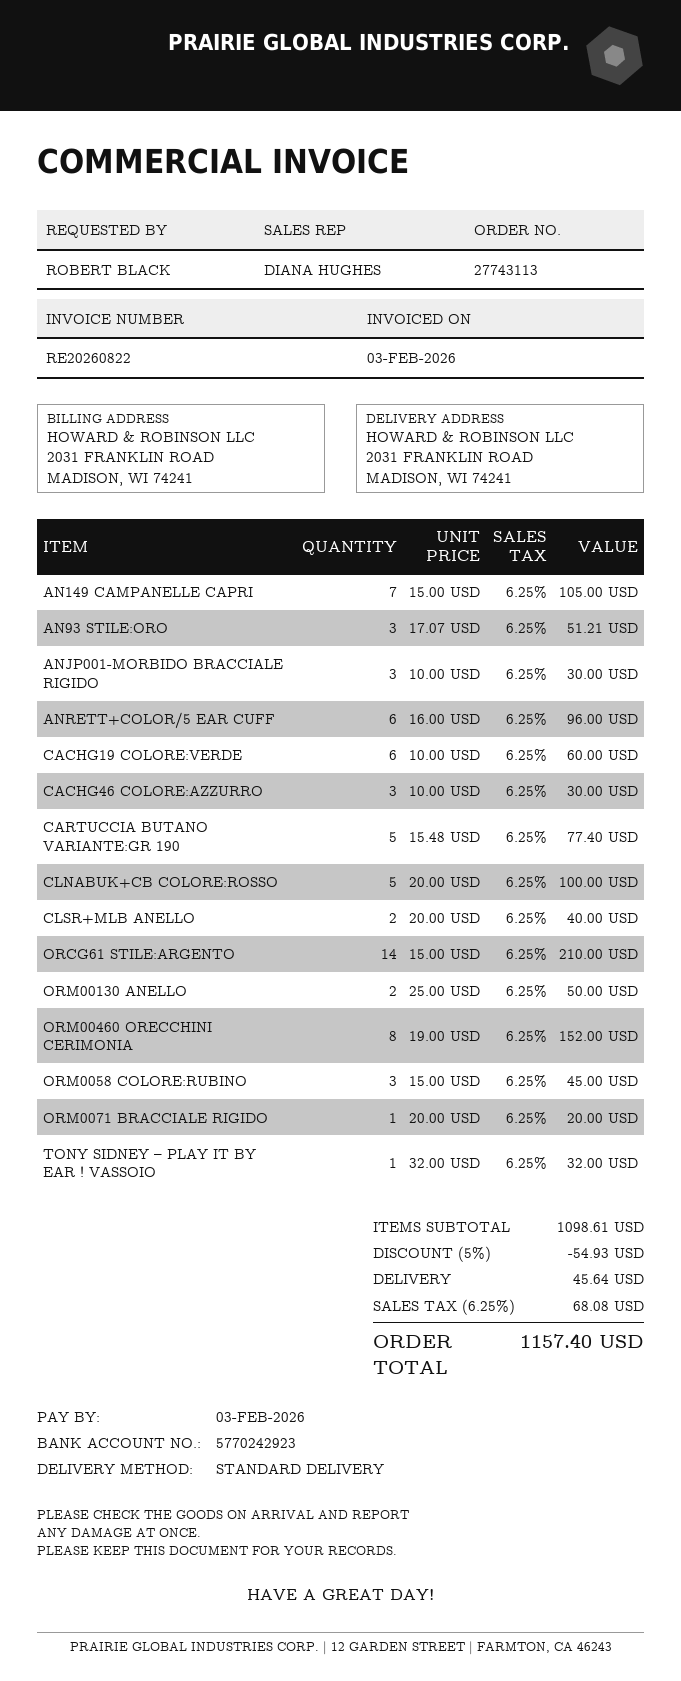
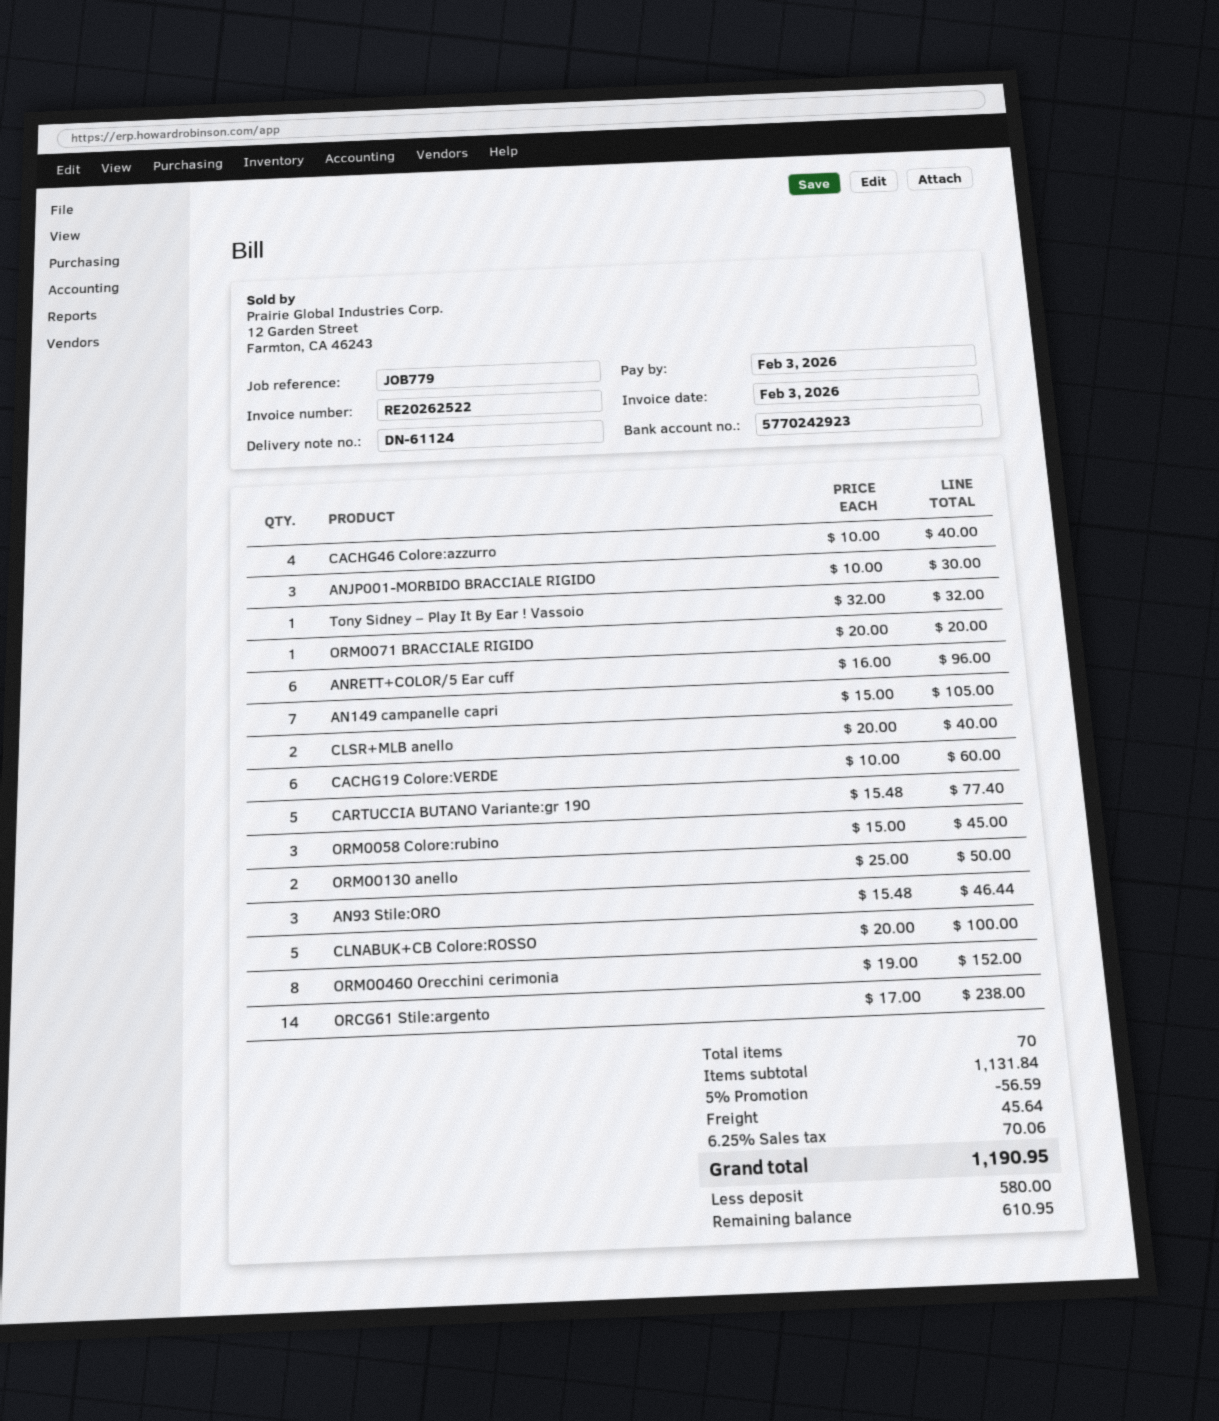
invoice number: RE20260822 -> RE20262522
AN93 STILE:ORO: 3 x 17.07 = 51.21 -> 3 x 15.48 = 46.44
CACHG46 COLORE:AZZURRO: 3 x 10.00 = 30.00 -> 4 x 10.00 = 40.00
ORCG61 STILE:ARGENTO: 14 x 15.00 = 210.00 -> 14 x 17.00 = 238.00
subtotal: 1098.61 -> 1131.84
discount: 5% = 54.93 -> 5% = 56.59
tax: 6.25% = 68.08 -> 6.25% = 70.06
total: 1157.40 -> 1190.95

